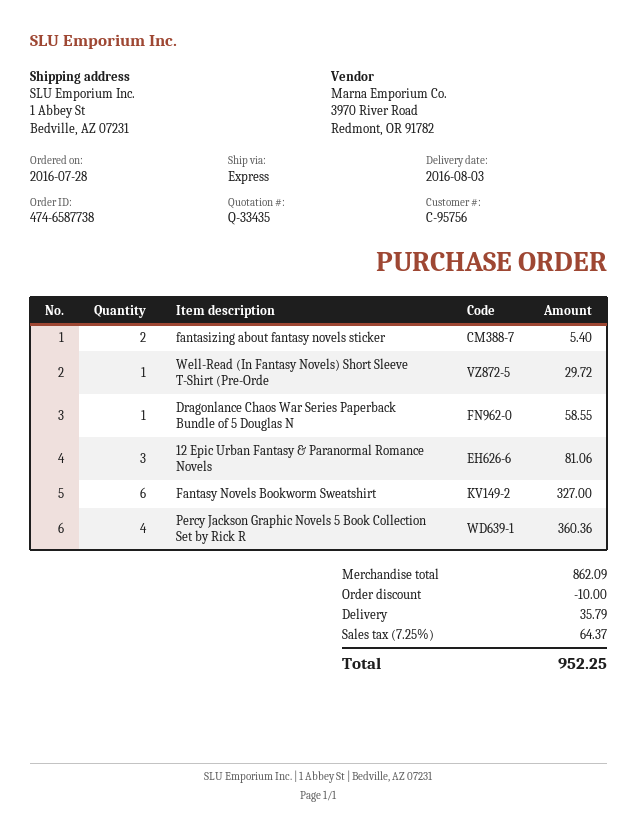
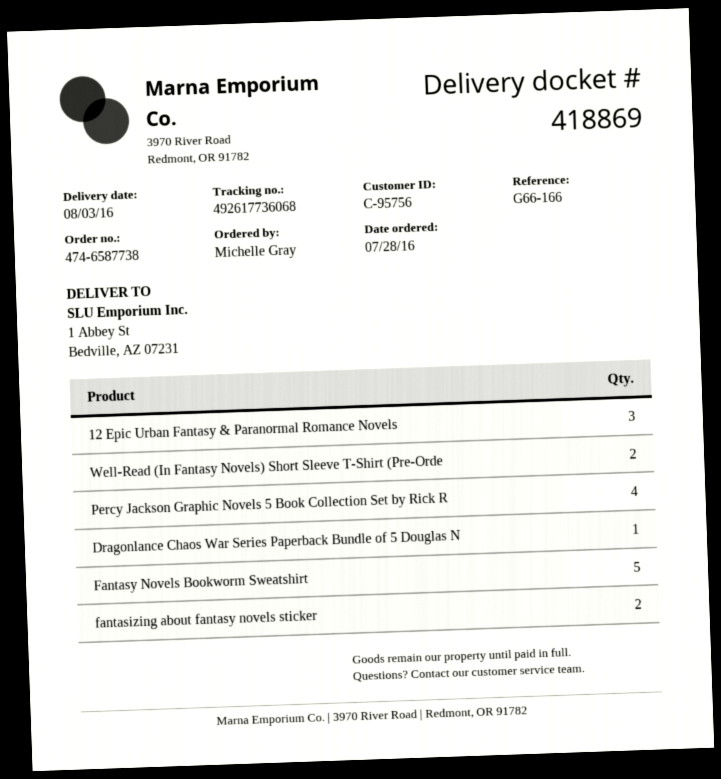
Well-Read (In Fantasy Novels) Short Sleeve T-Shirt (Pre-Orde: 1 -> 2
Fantasy Novels Bookworm Sweatshirt: 6 -> 5

